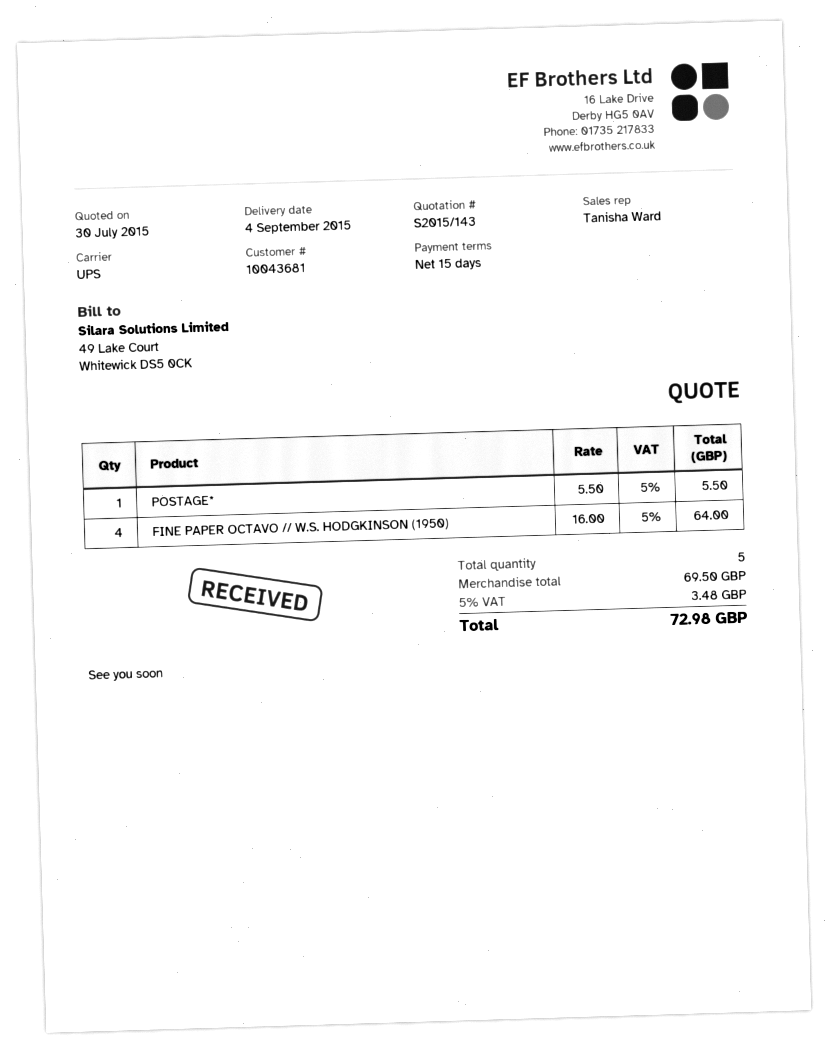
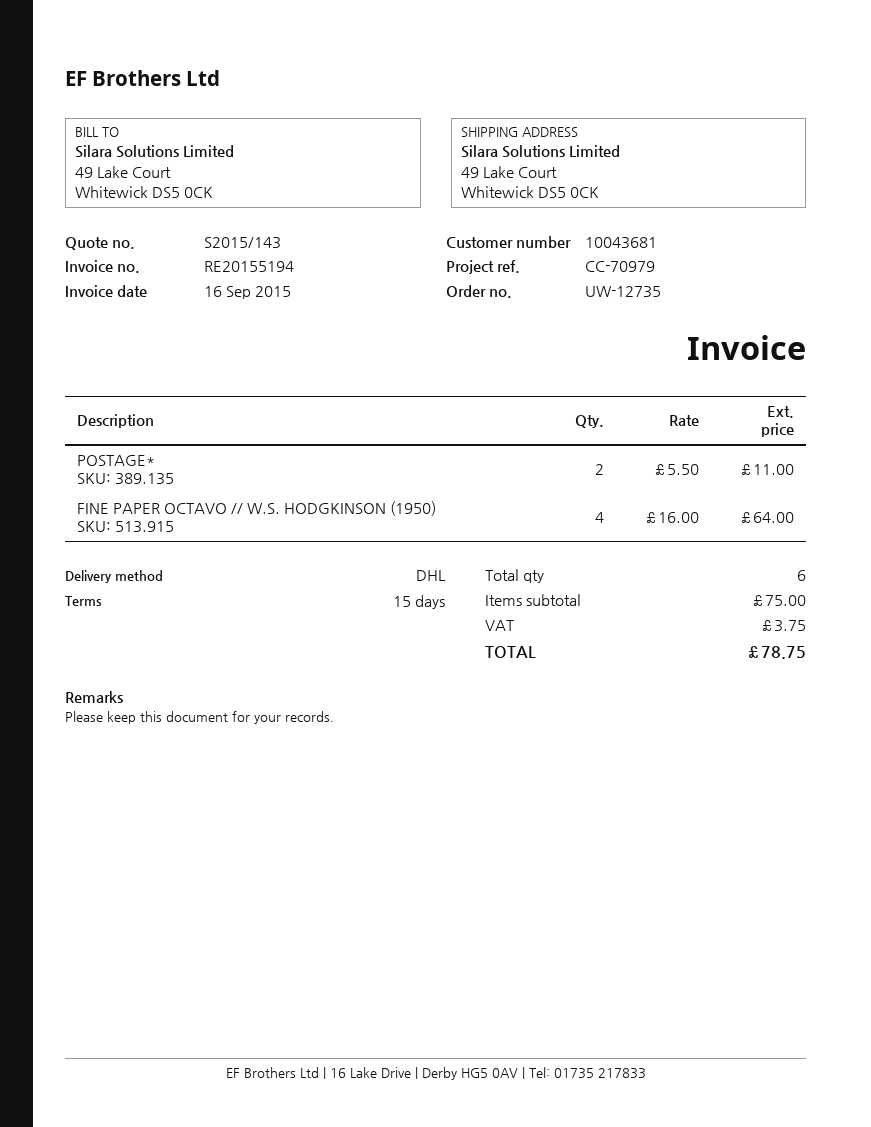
shipping method: UPS -> DHL
POSTAGE*: 1 x 5.50 = 5.50 -> 2 x 5.50 = 11.00
total quantity: 5 -> 6
subtotal: 69.50 -> 75.00
tax: 3.48 -> 3.75
total: 72.98 -> 78.75

